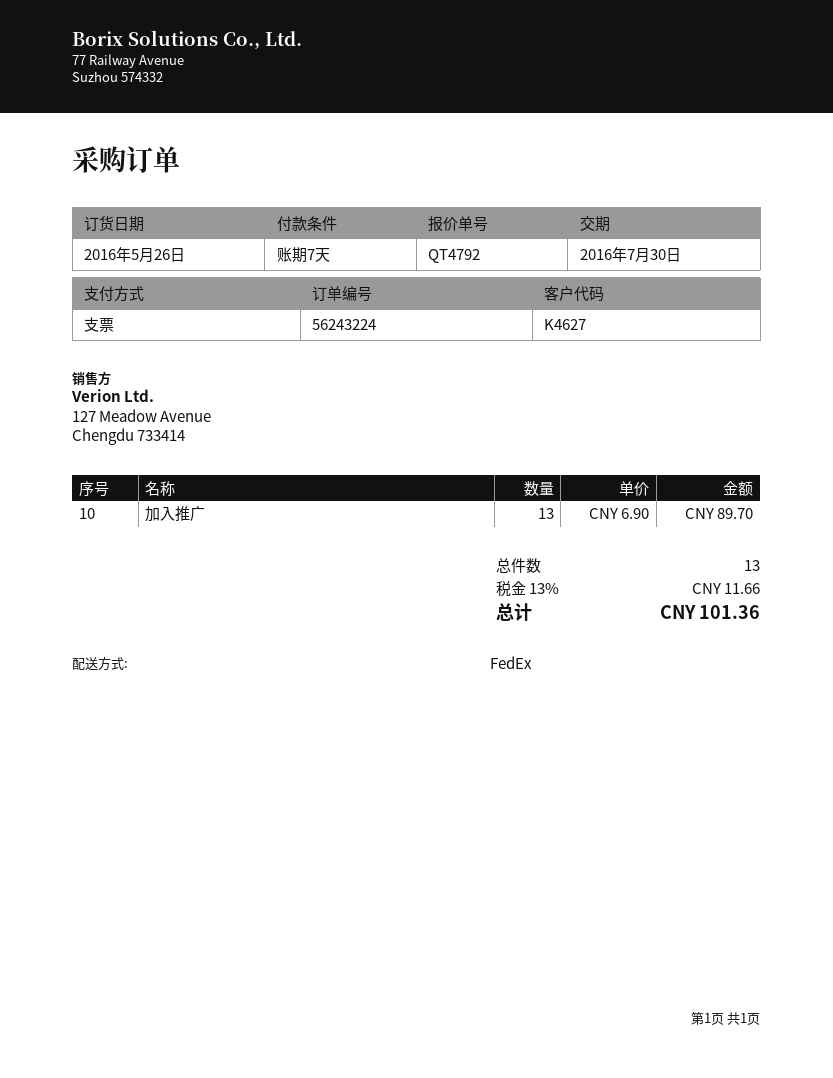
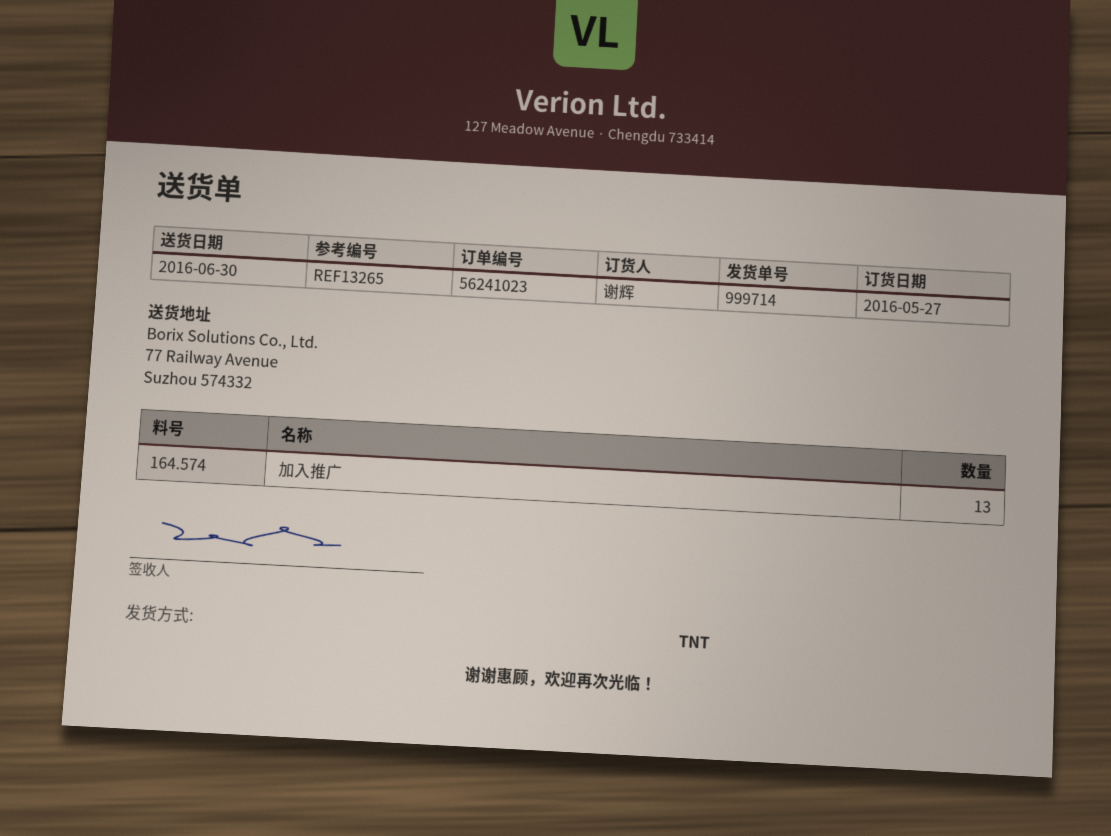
order number: 56243224 -> 56241023
order date: 2016-05-26 -> 2016-05-27
delivery date: 2016-07-30 -> 2016-06-30
shipping method: FedEx -> TNT

